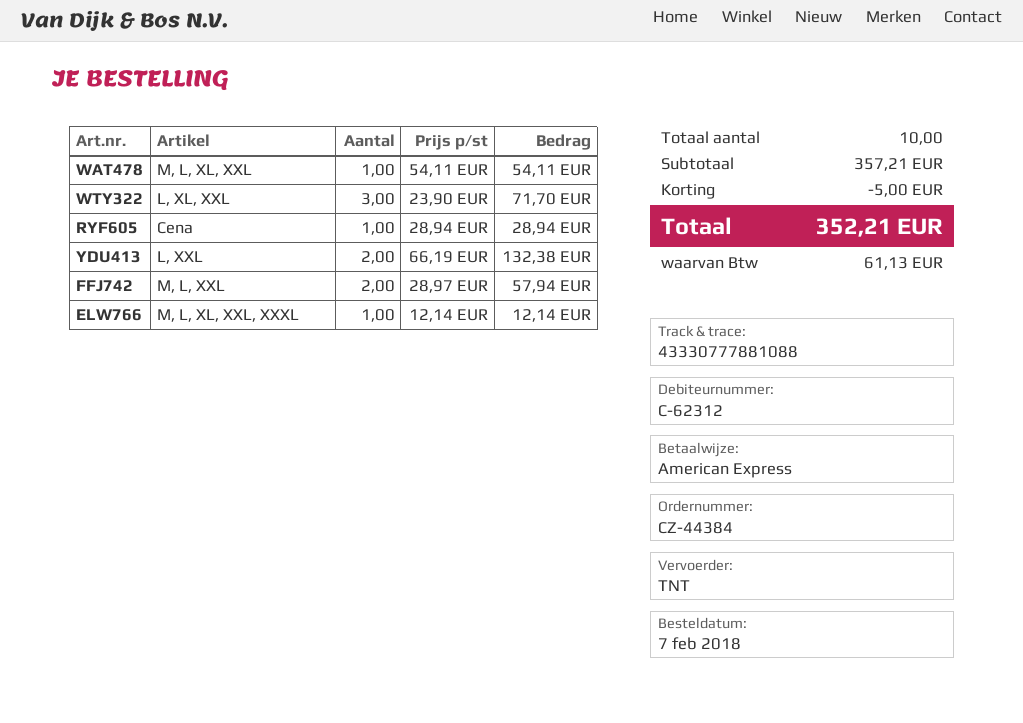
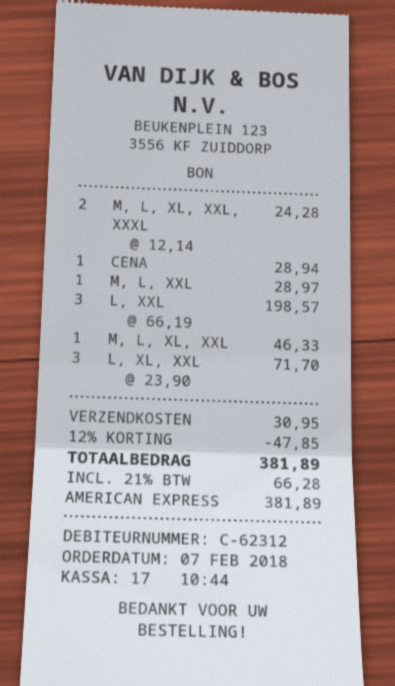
M, L, XL, XXL: 1 x 54.11 = 54.11 -> 1 x 46.33 = 46.33
L, XXL: 2 x 66.19 = 132.38 -> 3 x 66.19 = 198.57
M, L, XXL: 2 x 28.97 = 57.94 -> 1 x 28.97 = 28.97
M, L, XL, XXL, XXXL: 1 x 12.14 = 12.14 -> 2 x 12.14 = 24.28
discount: 5.00 -> 47.85
shipping: none -> 30.95
tax: 61.13 -> 66.28
total: 352.21 -> 381.89

